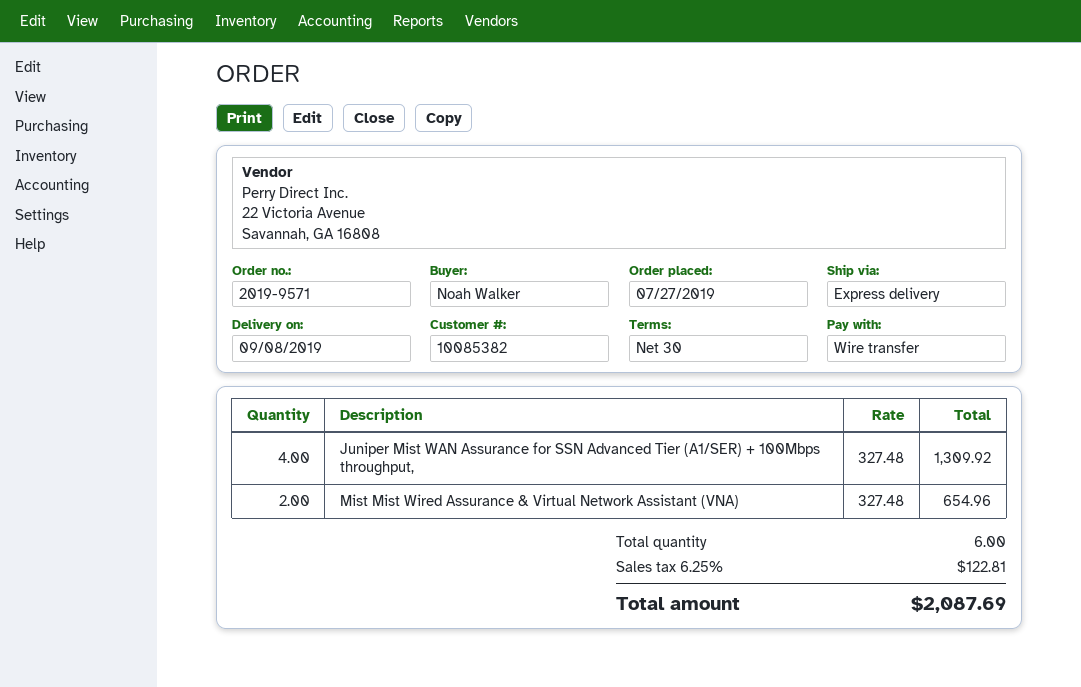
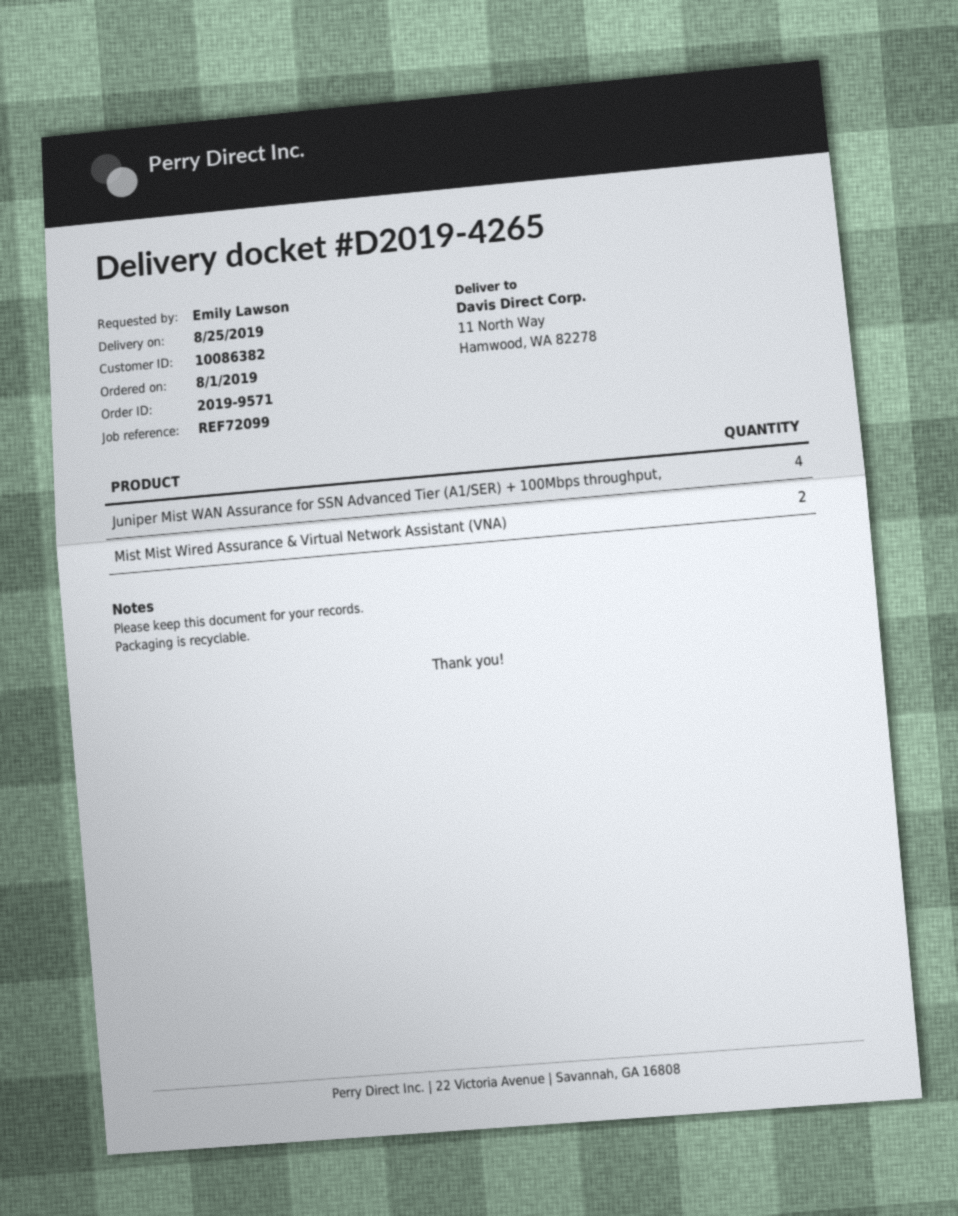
order date: 2019-07-27 -> 2019-08-01
delivery date: 2019-09-08 -> 2019-08-25
customer number: 10085382 -> 10086382
ordered by: Noah Walker -> Emily Lawson

